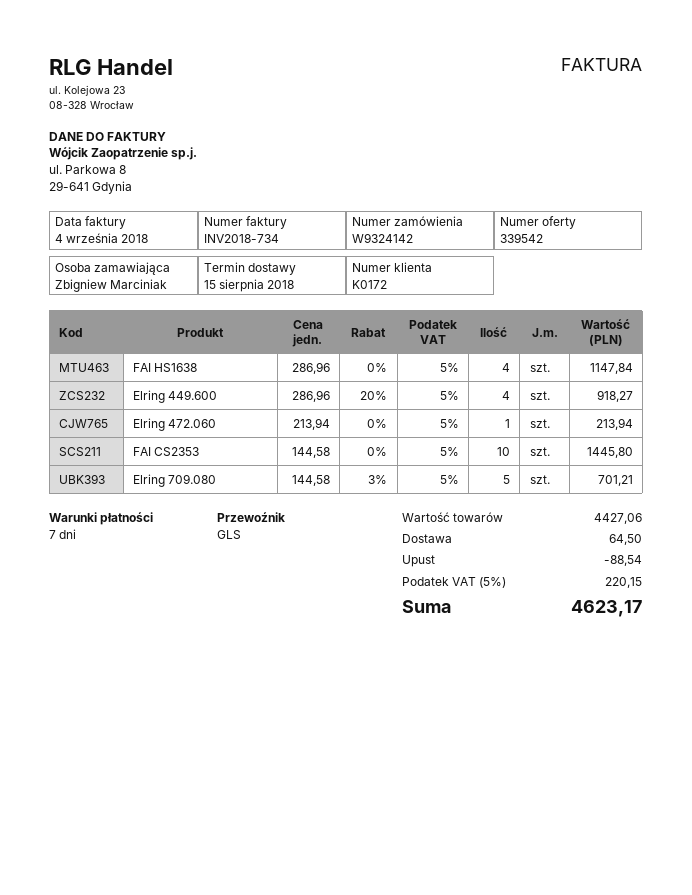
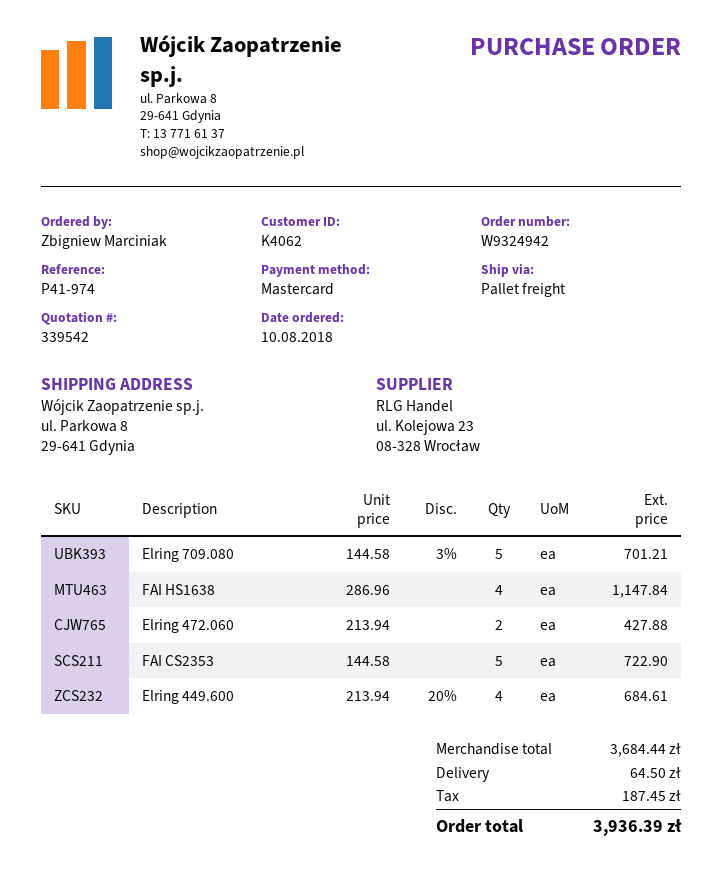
order number: W9324142 -> W9324942
customer number: K0172 -> K4062
shipping method: GLS -> pallet freight
Elring 449.600: 4 x 286.96 - 20% = 918.27 -> 4 x 213.94 - 20% = 684.61
Elring 472.060: 1 x 213.94 = 213.94 -> 2 x 213.94 = 427.88
FAI CS2353: 10 x 144.58 = 1445.80 -> 5 x 144.58 = 722.90
subtotal: 4427.06 -> 3684.44
discount: 88.54 -> none
tax: 220.15 -> 187.45
total: 4623.17 -> 3936.39

